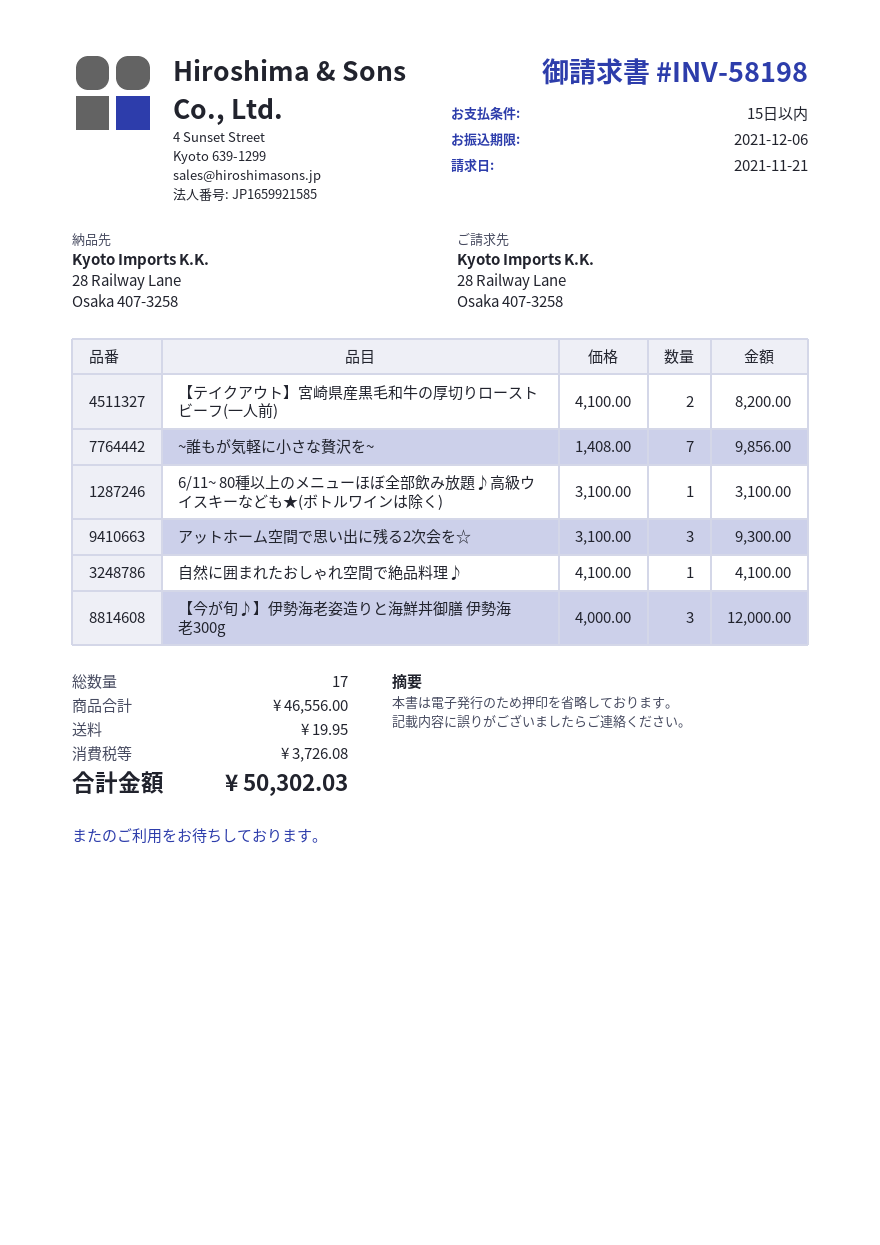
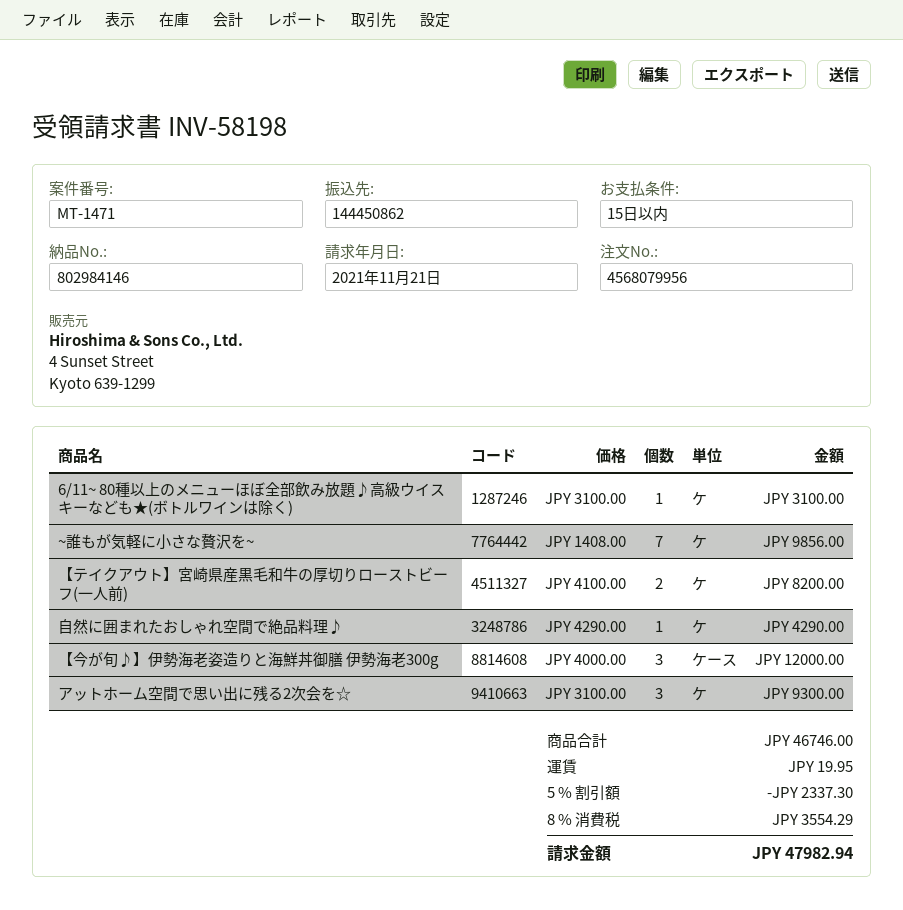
自然に囲まれたおしゃれ空間で絶品料理♪: 1 x 4100.00 = 4100.00 -> 1 x 4290.00 = 4290.00
subtotal: 46556.00 -> 46746.00
discount: none -> 5% = 2337.30
tax: 3726.08 -> 3554.29
total: 50302.03 -> 47982.94

